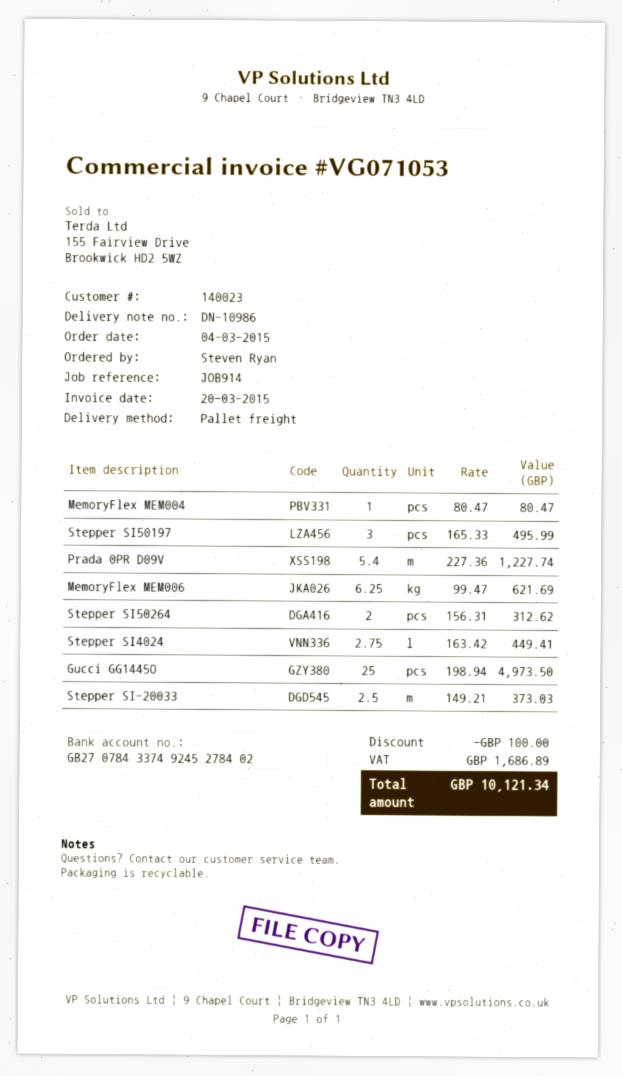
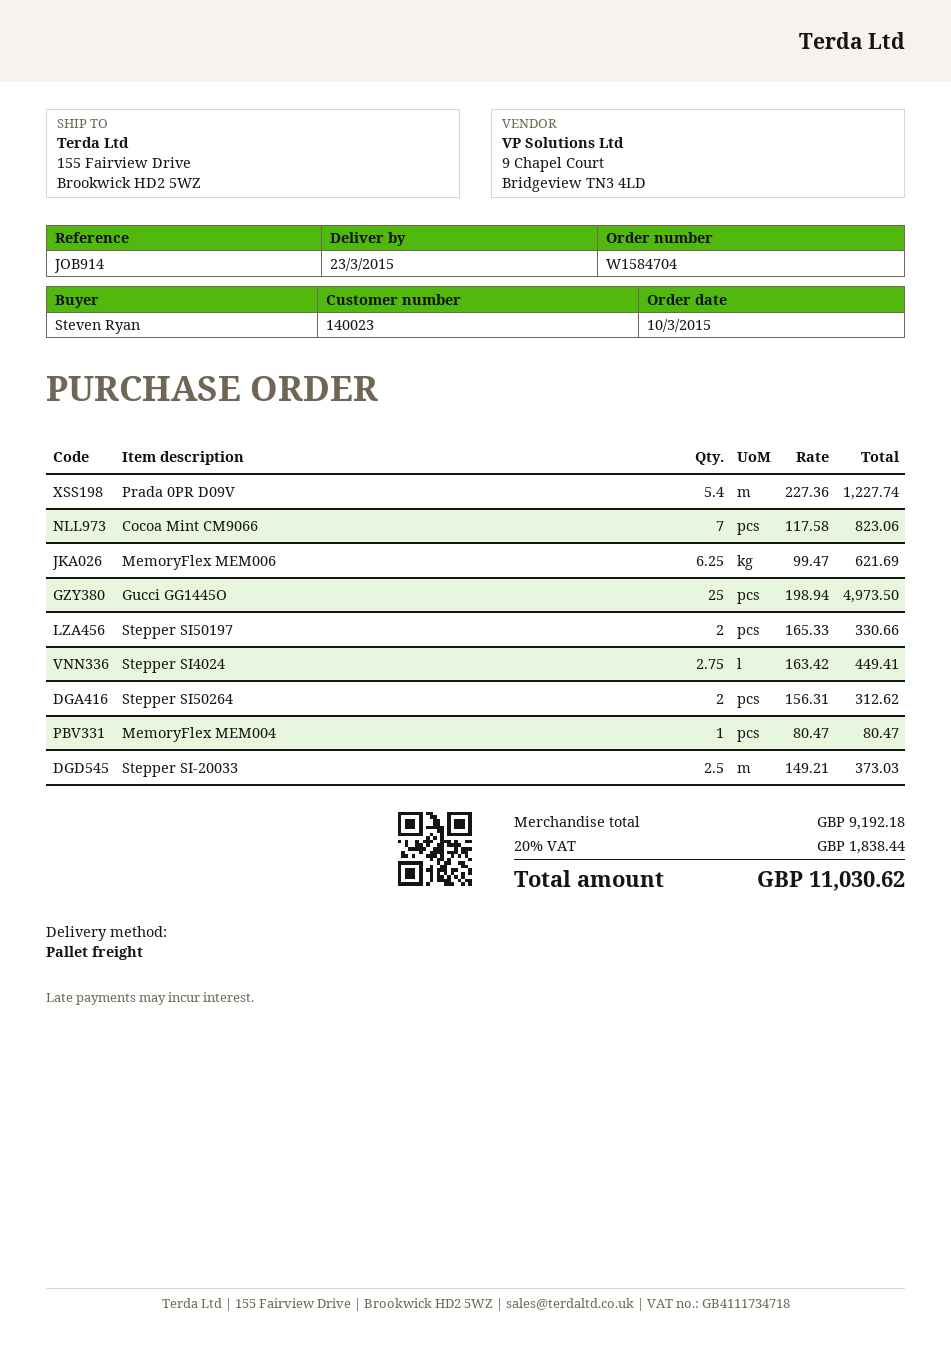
order date: 2015-03-04 -> 2015-03-10
Stepper SI50197: 3 x 165.33 = 495.99 -> 2 x 165.33 = 330.66
Cocoa Mint CM9066: none -> 7 x 117.58 = 823.06
discount: 100.00 -> none
tax: 1686.89 -> 1838.44
total: 10121.34 -> 11030.62

